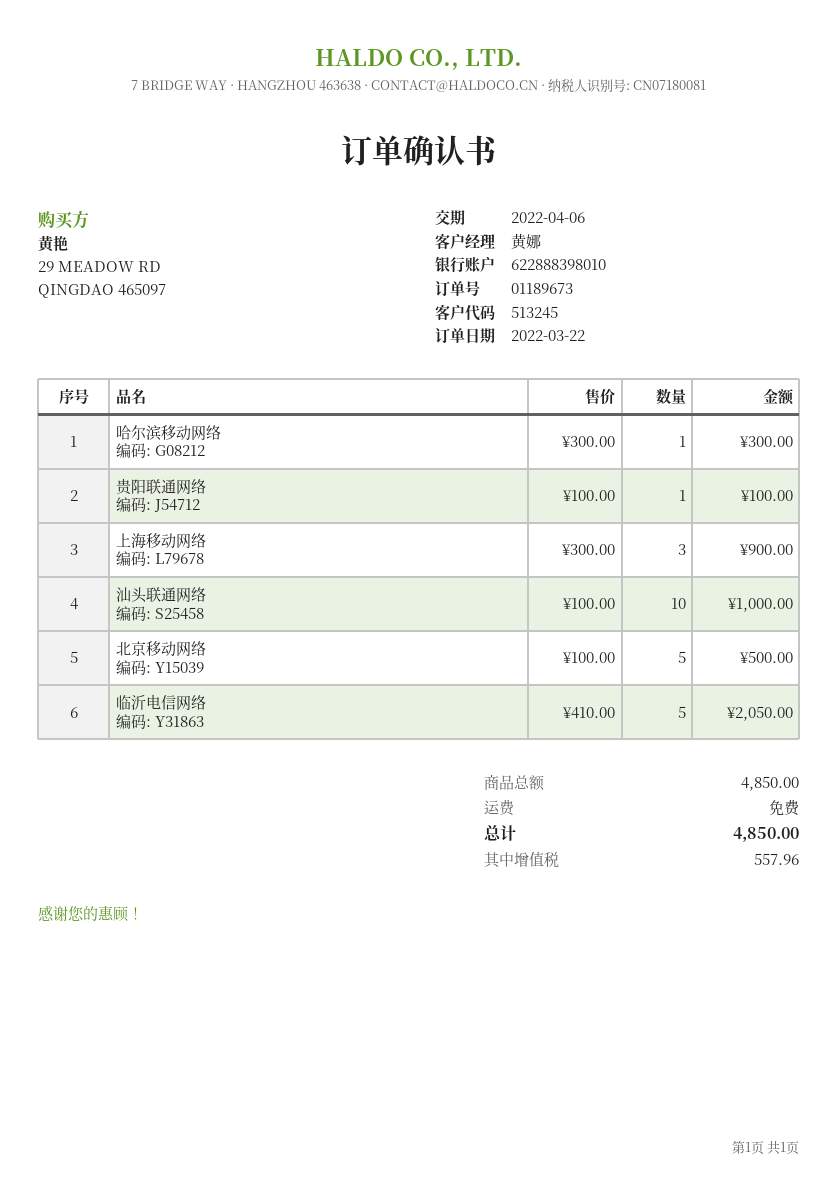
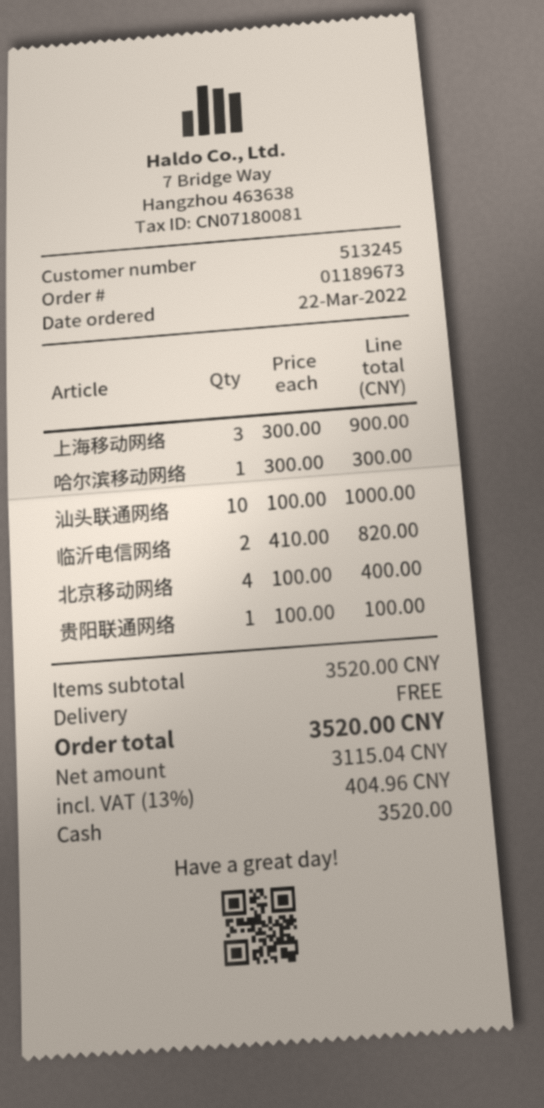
北京移动网络: 5 x 100.00 = 500.00 -> 4 x 100.00 = 400.00
临沂电信网络: 5 x 410.00 = 2050.00 -> 2 x 410.00 = 820.00
subtotal: 4850.00 -> 3520.00
tax: 557.96 -> 404.96
total: 4850.00 -> 3520.00

